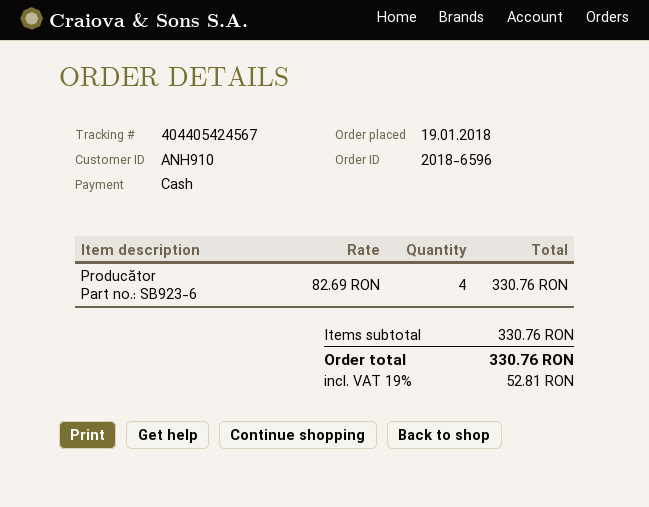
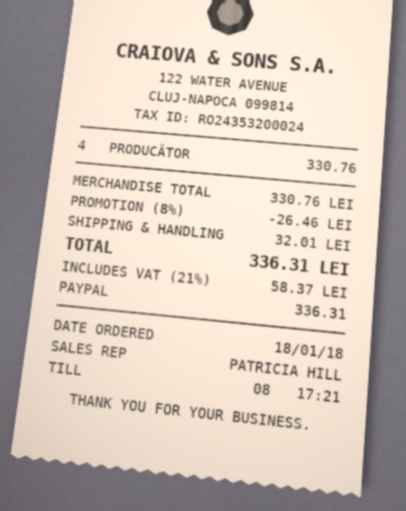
order date: 2018-01-19 -> 2018-01-18
payment method: cash -> PayPal
discount: none -> 8% = 26.46
shipping: none -> 32.01
tax: 19% = 52.81 -> 21% = 58.37
total: 330.76 -> 336.31

